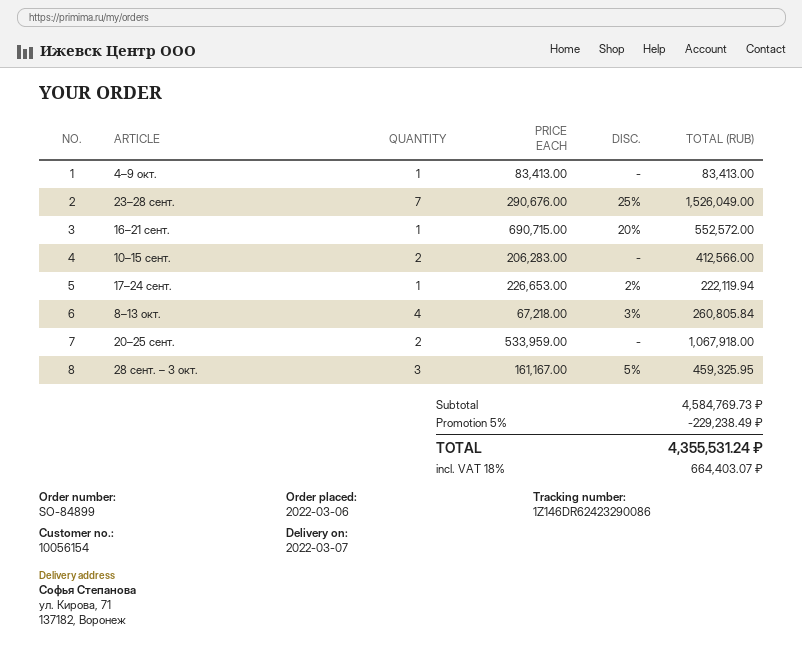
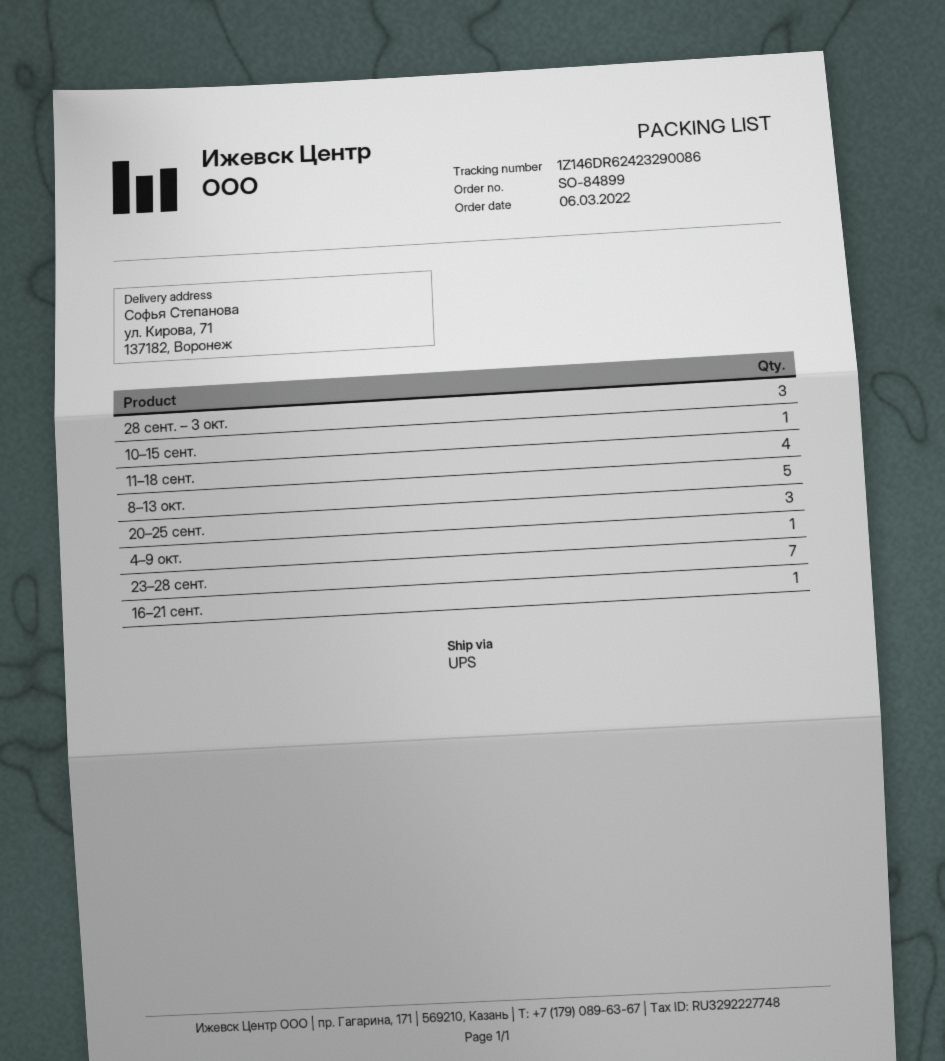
10–15 сент.: 2 -> 1
17–24 сент.: 1 -> none
8–13 окт.: 4 -> 5
20–25 сент.: 2 -> 3
11–18 сент.: none -> 4

